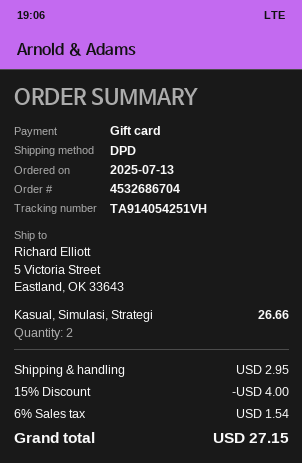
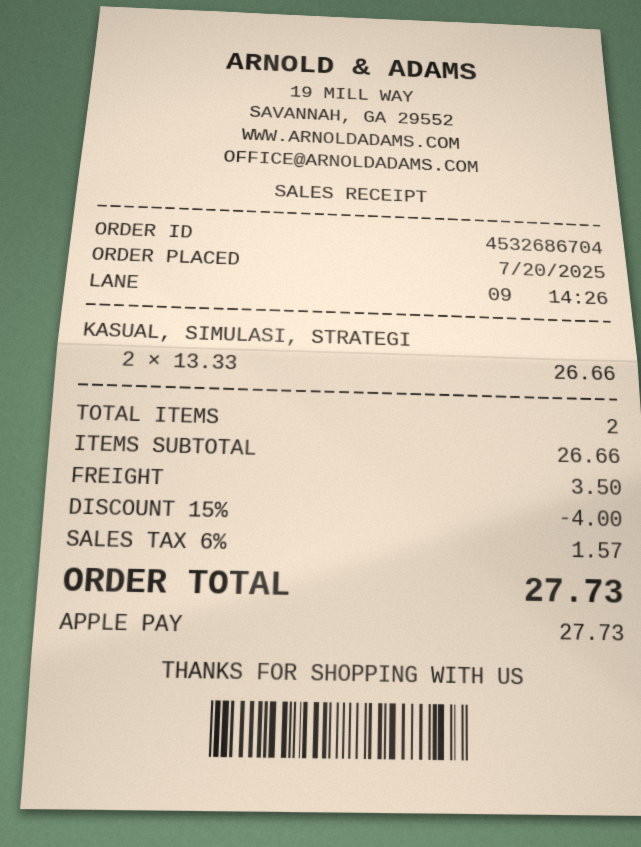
order date: 2025-07-13 -> 2025-07-20
payment method: gift card -> Apple Pay
shipping: 2.95 -> 3.50
tax: 6% = 1.54 -> 6% = 1.57
total: 27.15 -> 27.73

